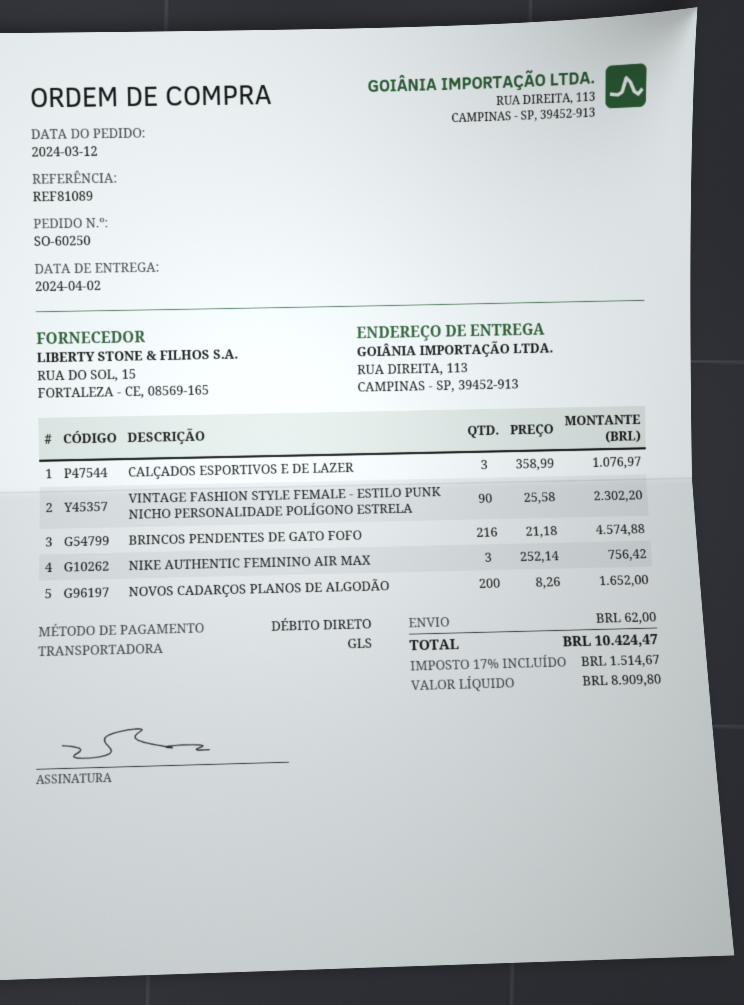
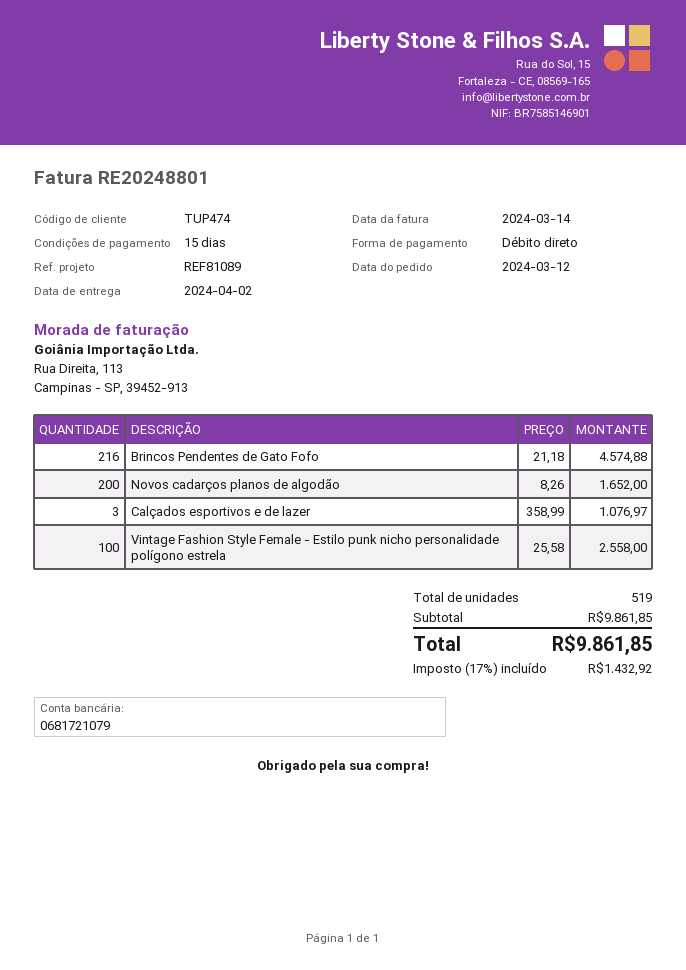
VINTAGE FASHION STYLE FEMALE - ESTILO PUNK NICHO PERSONALIDADE POLÍGONO ESTRELA: 90 x 25.58 = 2302.20 -> 100 x 25.58 = 2558.00
NIKE AUTHENTIC FEMININO AIR MAX: 3 x 252.14 = 756.42 -> none
shipping: 62.00 -> none
tax: 17% = 1514.67 -> 17% = 1432.92
total: 10424.47 -> 9861.85

